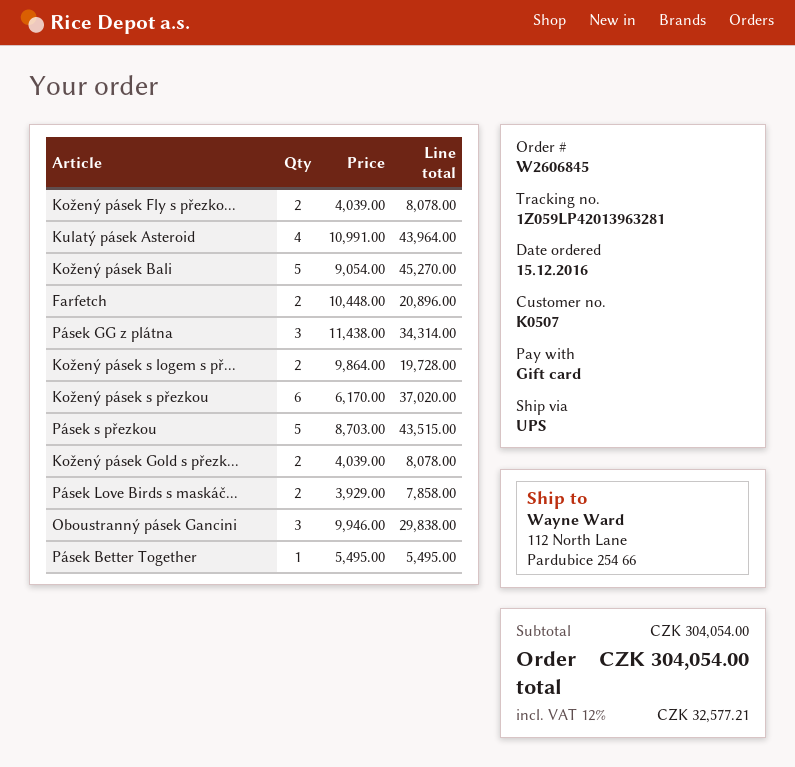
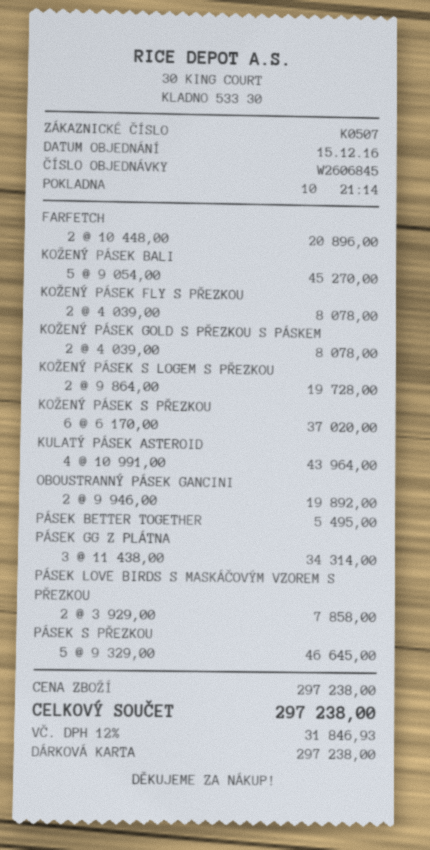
Pásek s přezkou: 5 x 8703.00 = 43515.00 -> 5 x 9329.00 = 46645.00
Oboustranný pásek Gancini: 3 x 9946.00 = 29838.00 -> 2 x 9946.00 = 19892.00
subtotal: 304054.00 -> 297238.00
tax: 12% = 32577.21 -> 12% = 31846.93
total: 304054.00 -> 297238.00

